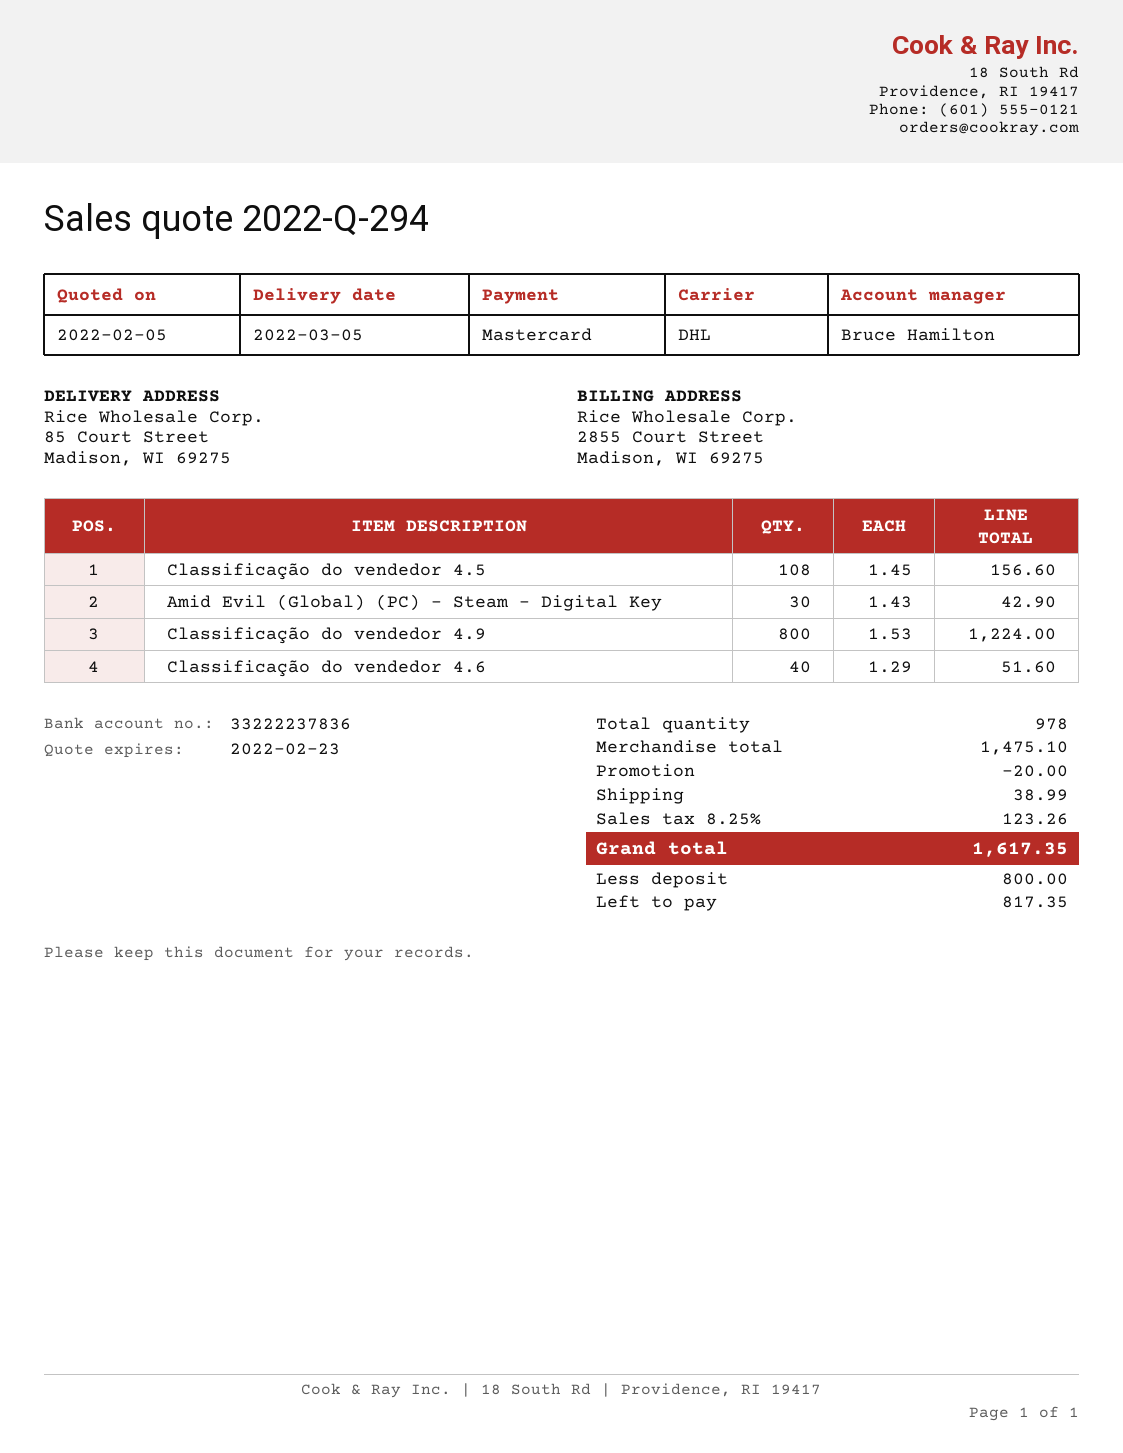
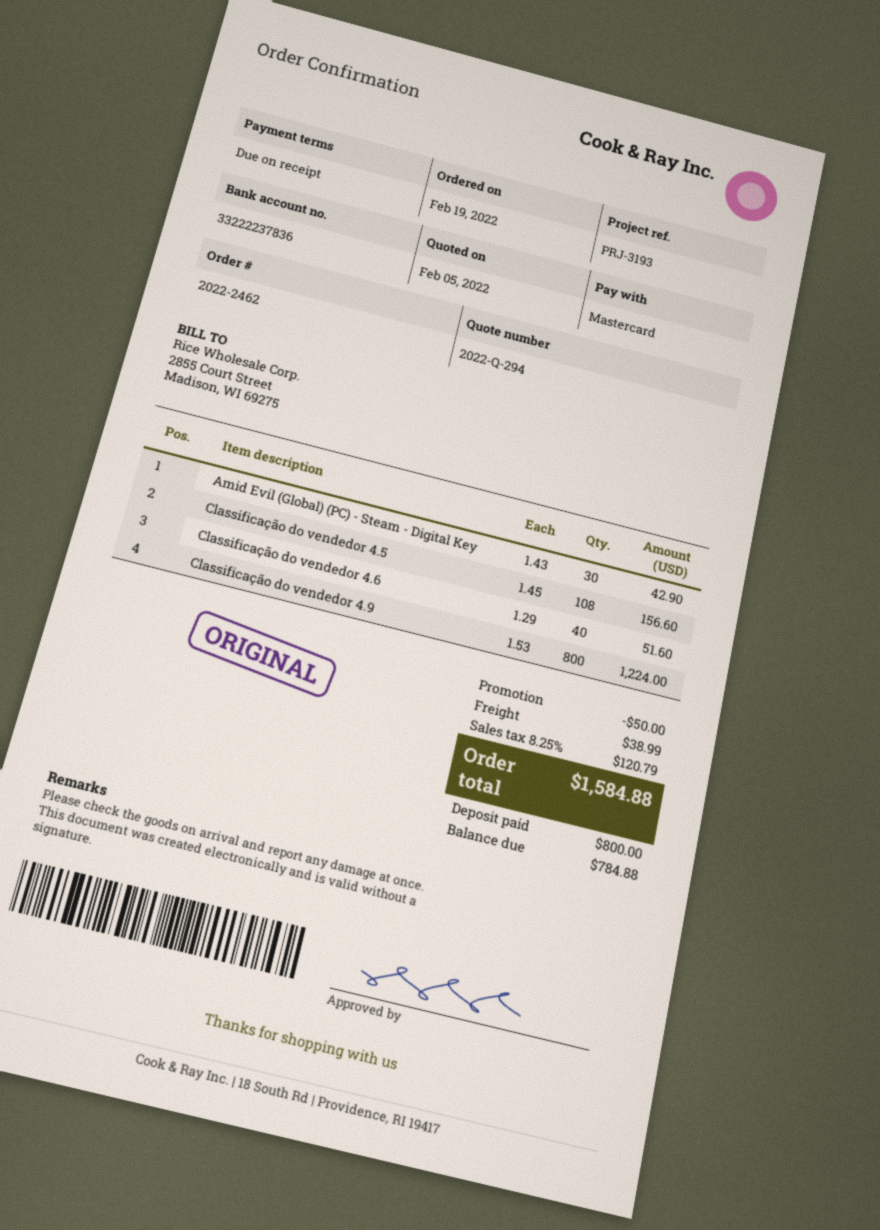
discount: 20.00 -> 50.00
tax: 8.25% = 123.26 -> 8.25% = 120.79
total: 1617.35 -> 1584.88
balance: 817.35 -> 784.88

